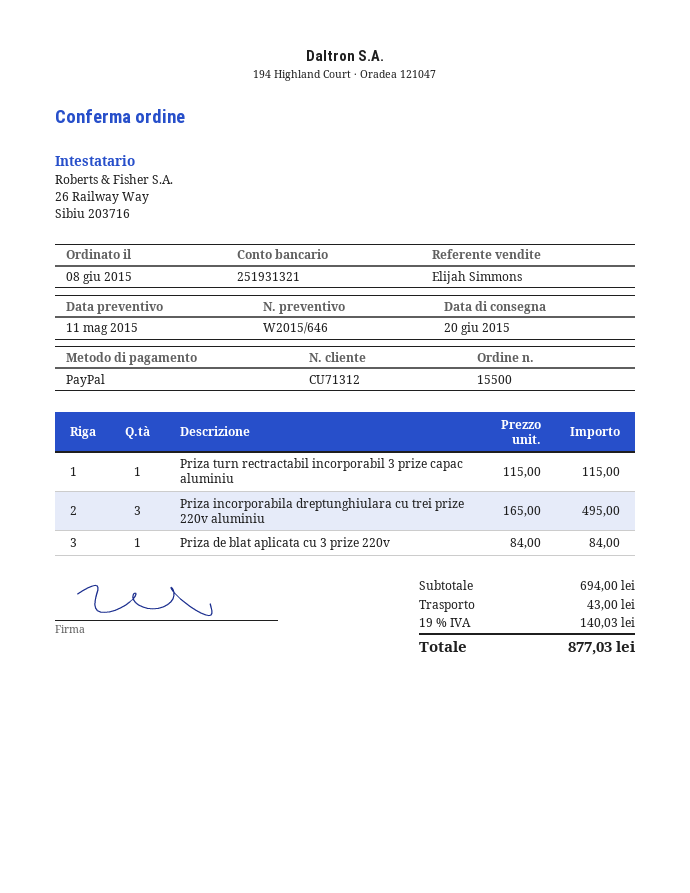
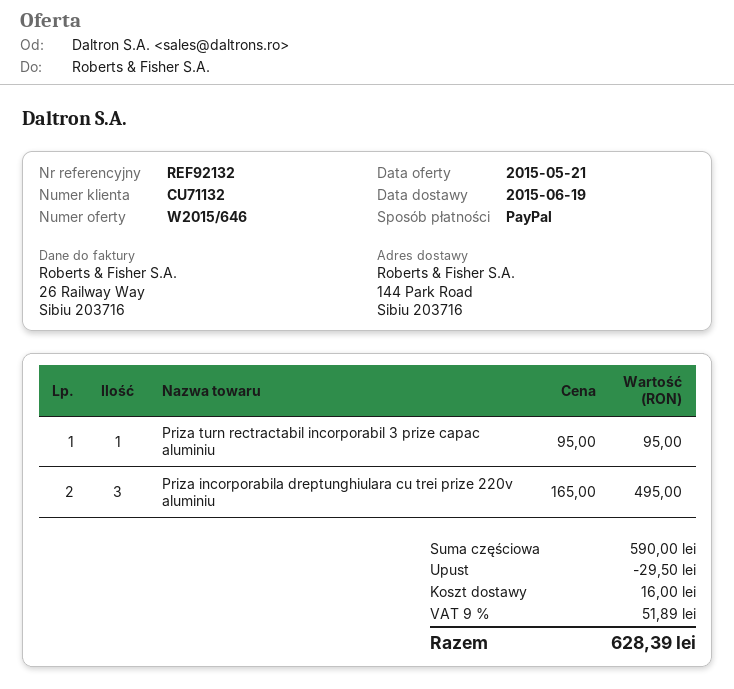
quote date: 2015-05-11 -> 2015-05-21
delivery date: 2015-06-20 -> 2015-06-19
customer number: CU71312 -> CU71132
Priza turn rectractabil incorporabil 3 prize capac aluminiu: 1 x 115.00 = 115.00 -> 1 x 95.00 = 95.00
Priza de blat aplicata cu 3 prize 220v: 1 x 84.00 = 84.00 -> none
subtotal: 694.00 -> 590.00
discount: none -> 29.50
shipping: 43.00 -> 16.00
tax: 19% = 140.03 -> 9% = 51.89
total: 877.03 -> 628.39

